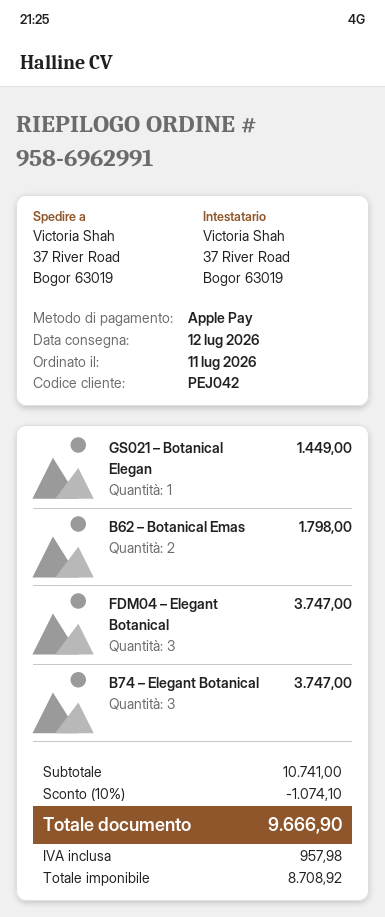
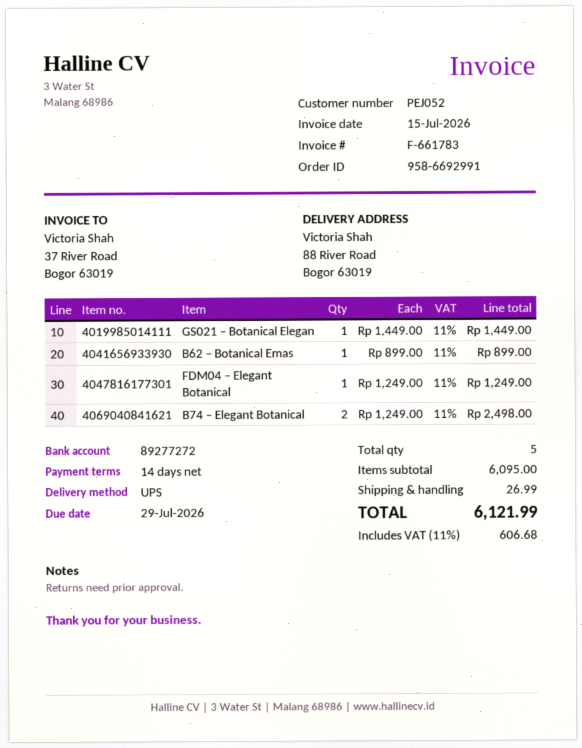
order number: 958-6962991 -> 958-6692991
customer number: PEJ042 -> PEJ052
ship to: 37 River Road, Bogor 63019 -> 88 River Road, Bogor 63019
B62 – Botanical Emas: 2 for 1798.00 -> 1 for 899.00
FDM04 – Elegant Botanical: 3 for 3747.00 -> 1 for 1249.00
B74 – Elegant Botanical: 3 for 3747.00 -> 2 for 2498.00
subtotal: 10741.00 -> 6095.00
discount: 10% = 1074.10 -> none
shipping: none -> 26.99
tax: 957.98 -> 606.68
total: 9666.90 -> 6121.99

